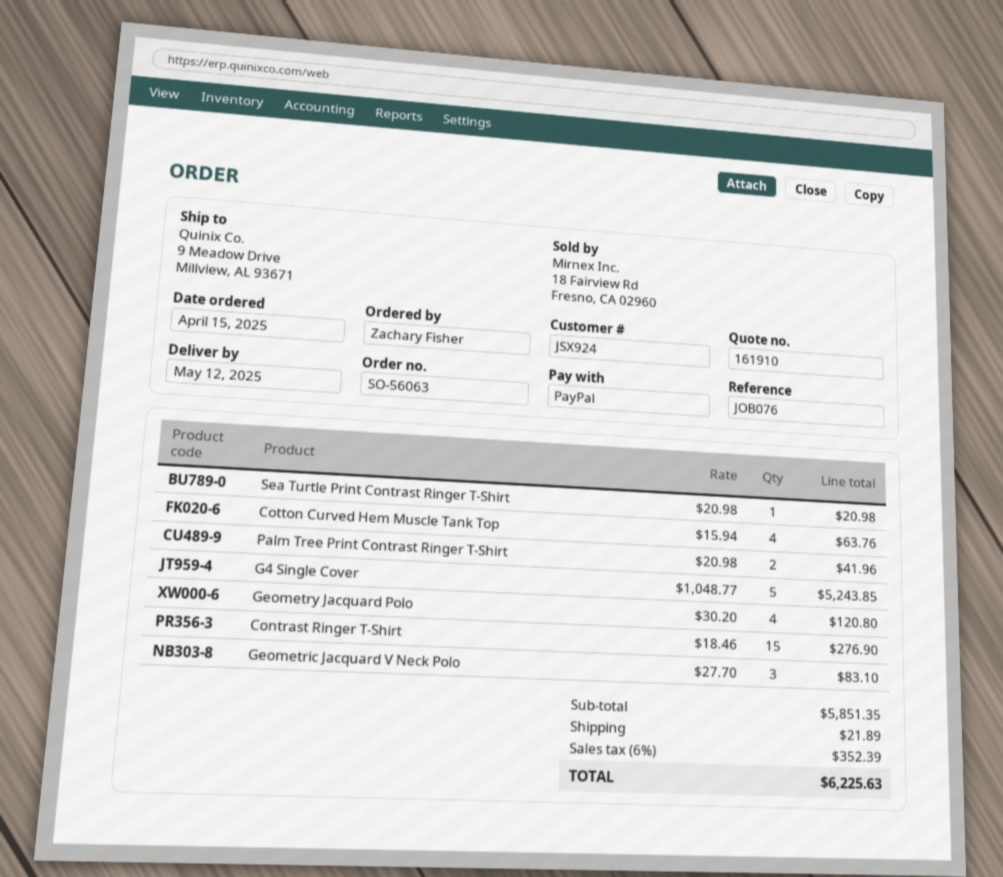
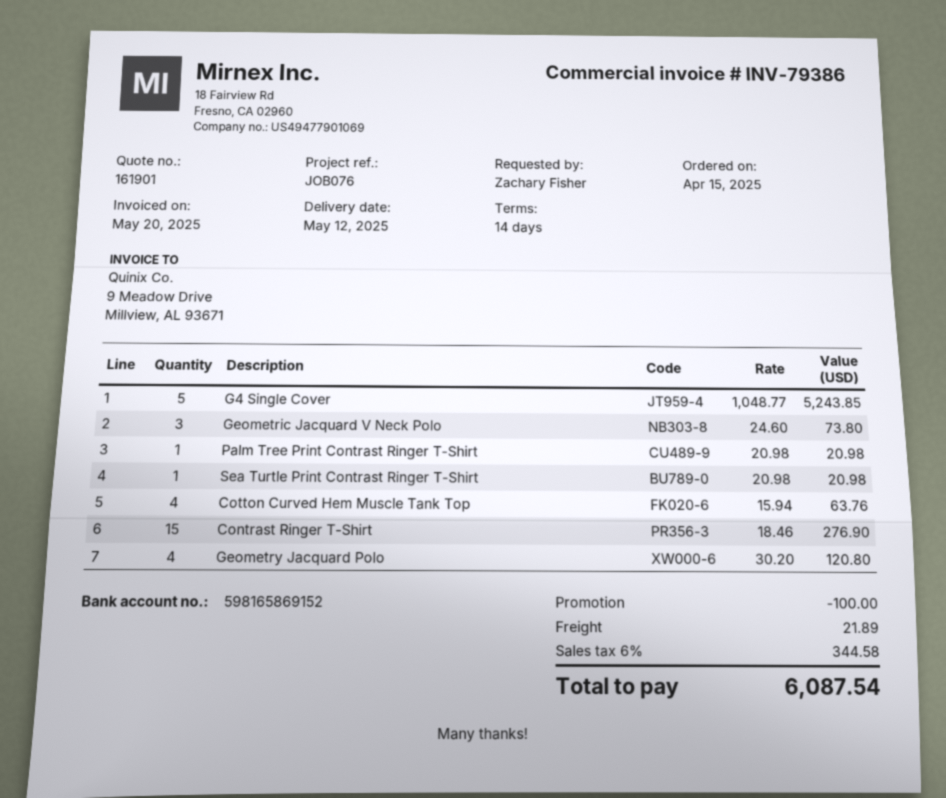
quote number: 161910 -> 161901
Palm Tree Print Contrast Ringer T-Shirt: 2 x 20.98 = 41.96 -> 1 x 20.98 = 20.98
Geometric Jacquard V Neck Polo: 3 x 27.70 = 83.10 -> 3 x 24.60 = 73.80
discount: none -> 100.00
tax: 6% = 352.39 -> 6% = 344.58
total: 6225.63 -> 6087.54

